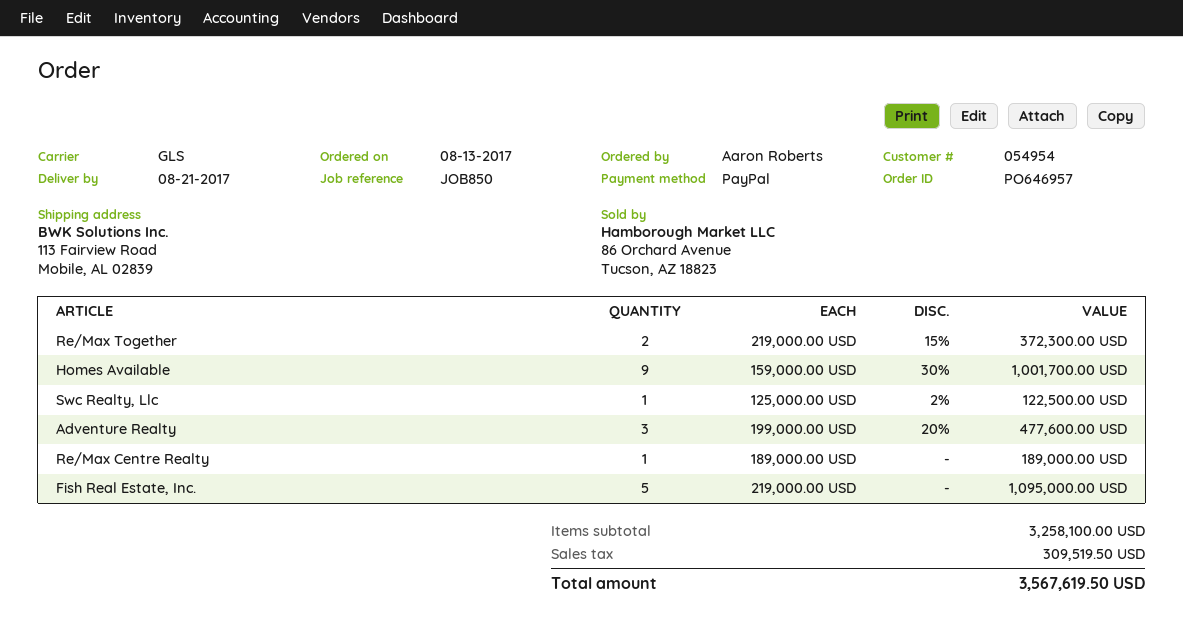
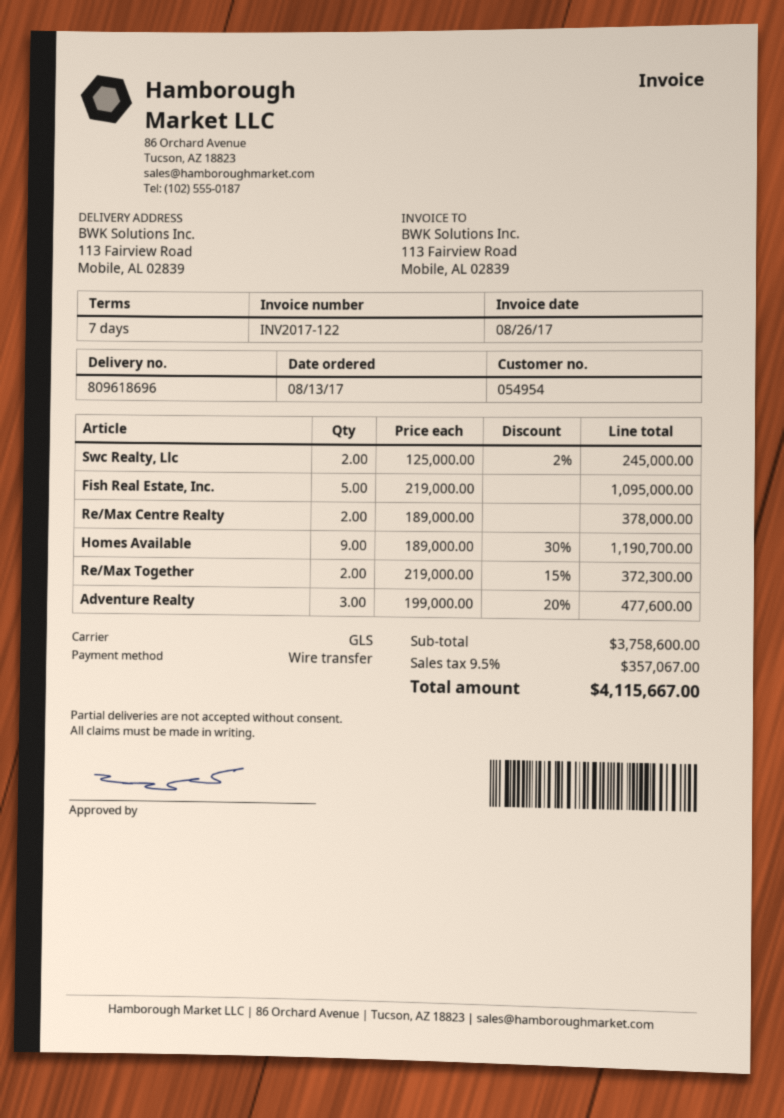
payment method: PayPal -> bank transfer
Homes Available: 9 x 159000.00 - 30% = 1001700.00 -> 9 x 189000.00 - 30% = 1190700.00
Swc Realty, Llc: 1 x 125000.00 - 2% = 122500.00 -> 2 x 125000.00 - 2% = 245000.00
Re/Max Centre Realty: 1 x 189000.00 = 189000.00 -> 2 x 189000.00 = 378000.00
subtotal: 3258100.00 -> 3758600.00
tax: 309519.50 -> 357067.00
total: 3567619.50 -> 4115667.00

